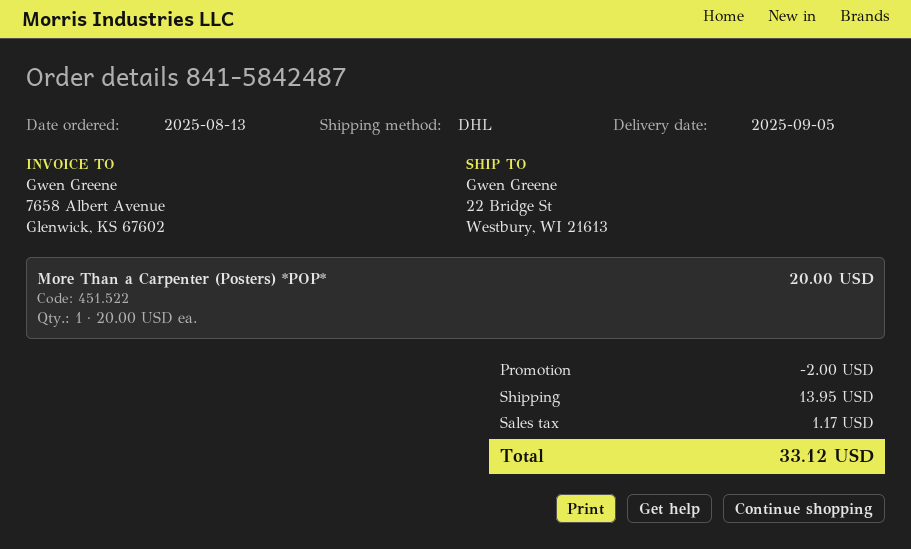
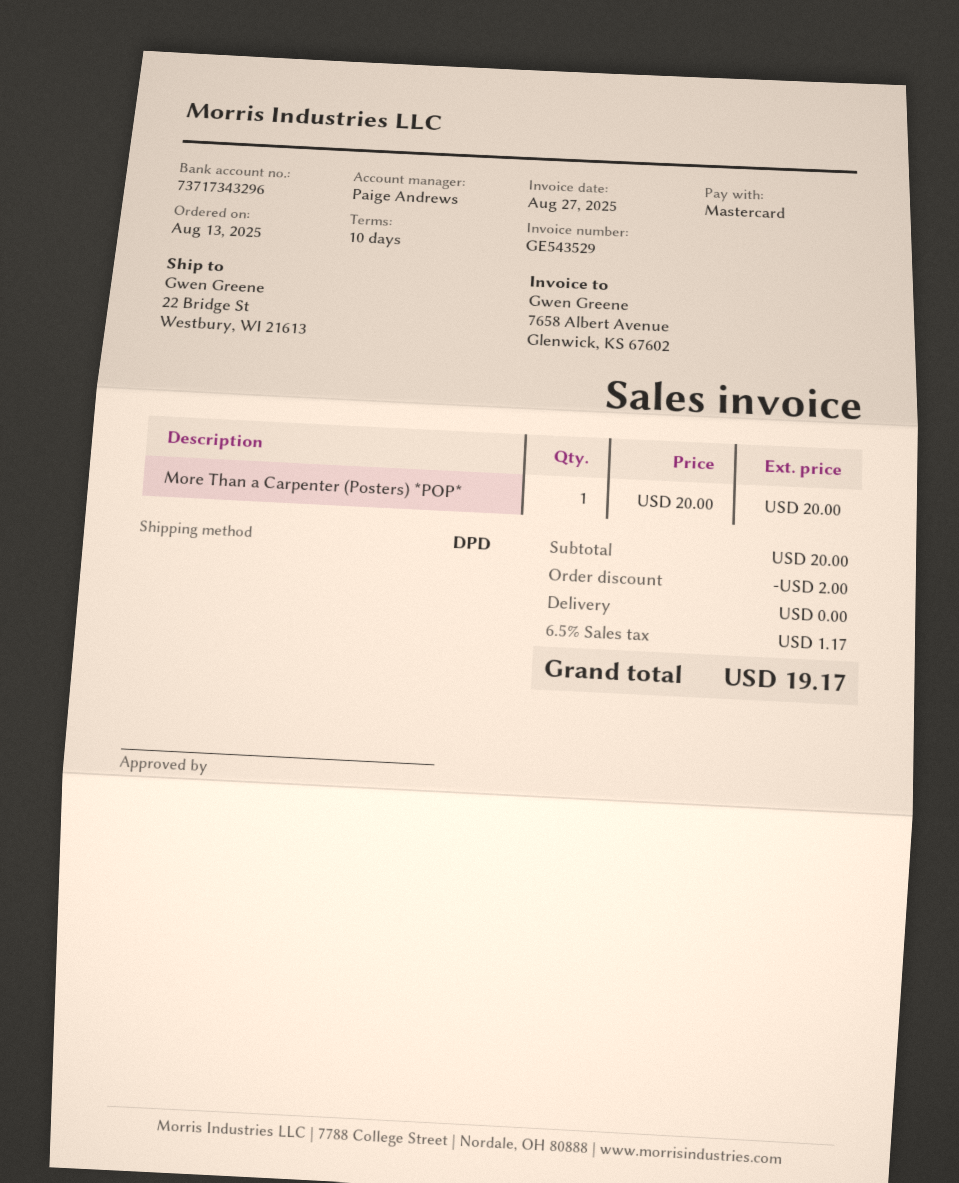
shipping method: DHL -> DPD
shipping: 13.95 -> 0.00
total: 33.12 -> 19.17

